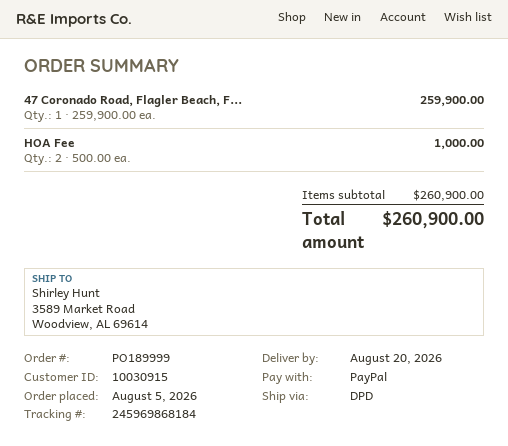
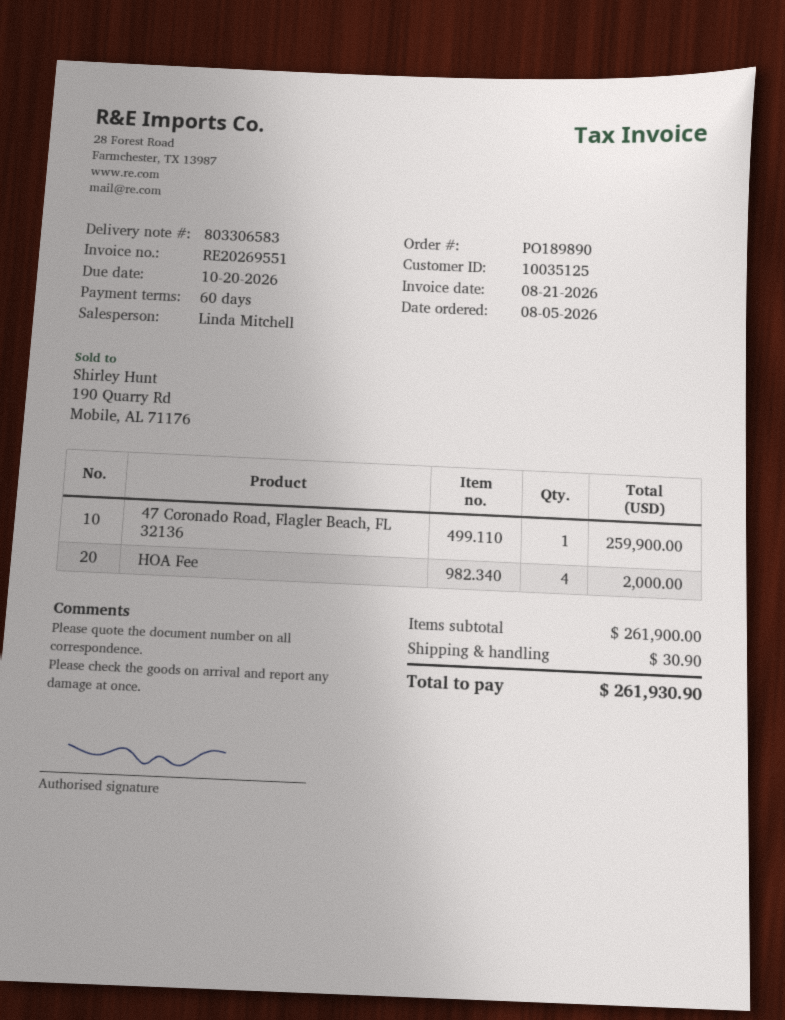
order number: PO189999 -> PO189890
customer number: 10030915 -> 10035125
HOA Fee: 2 for 1000.00 -> 4 for 2000.00
subtotal: 260900.00 -> 261900.00
shipping: none -> 30.90
total: 260900.00 -> 261930.90

